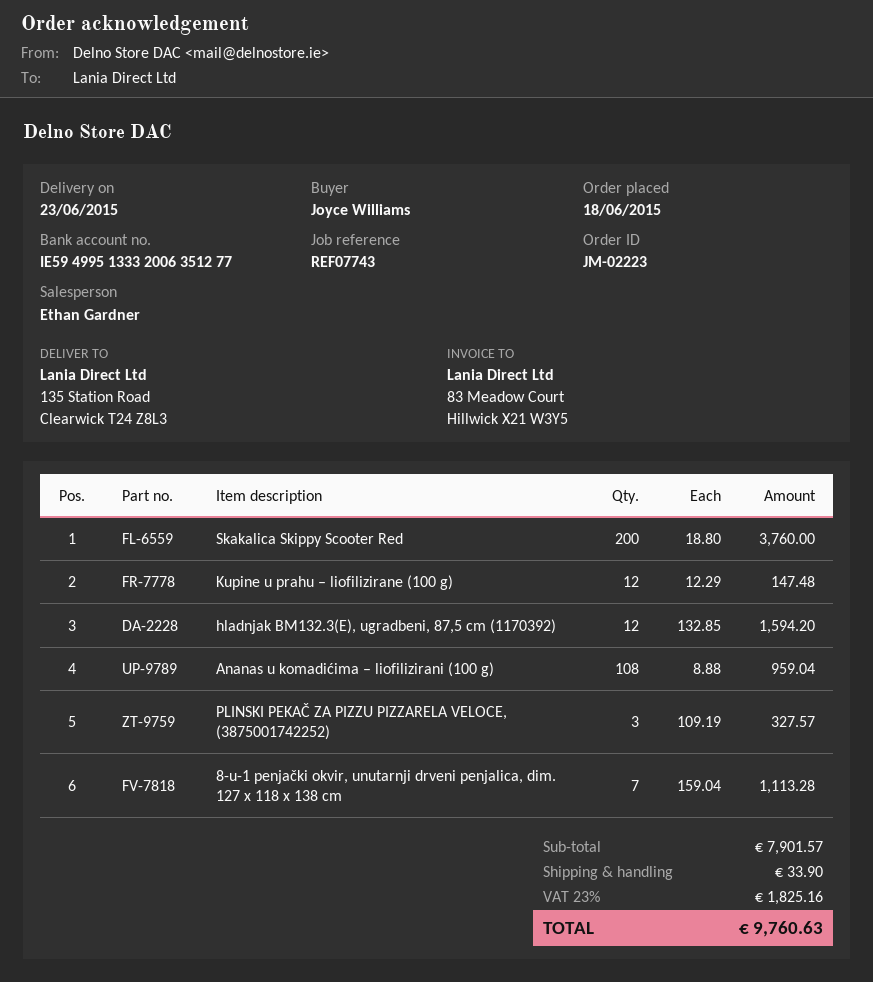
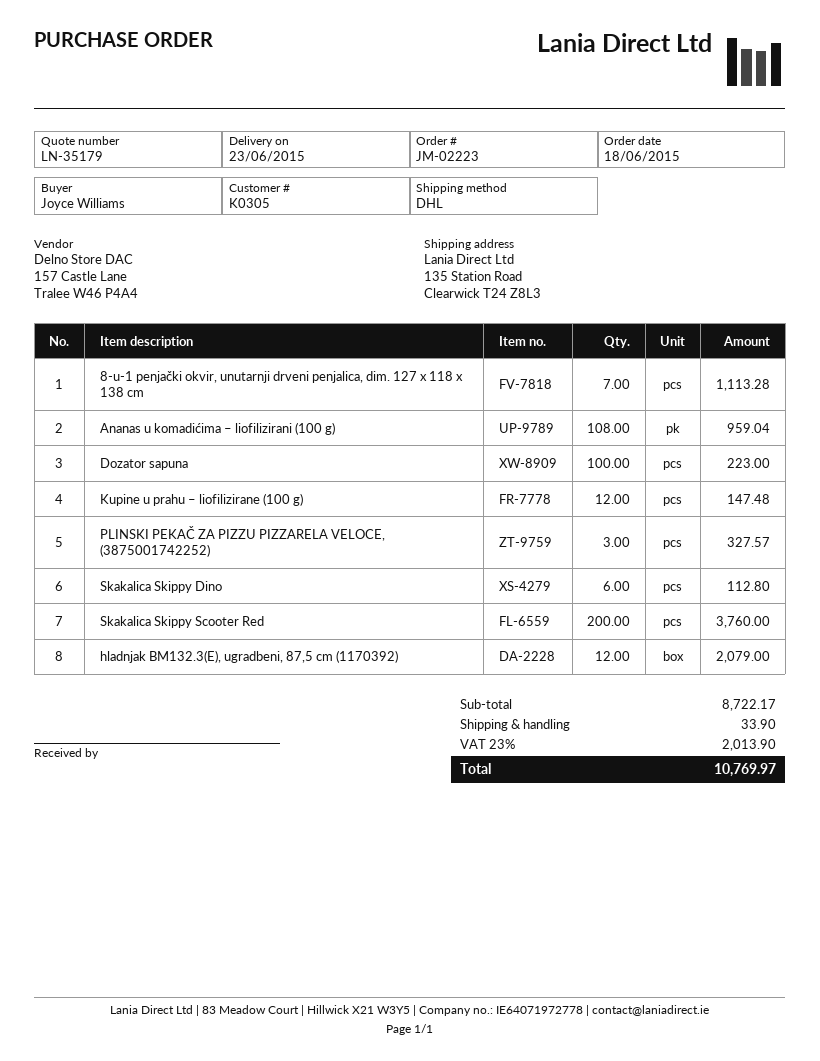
hladnjak BM132.3(E), ugradbeni, 87,5 cm (1170392): 12 for 1594.20 -> 12 for 2079.00
Dozator sapuna: none -> 100 for 223.00
Skakalica Skippy Dino: none -> 6 for 112.80
subtotal: 7901.57 -> 8722.17
tax: 23% = 1825.16 -> 23% = 2013.90
total: 9760.63 -> 10769.97

